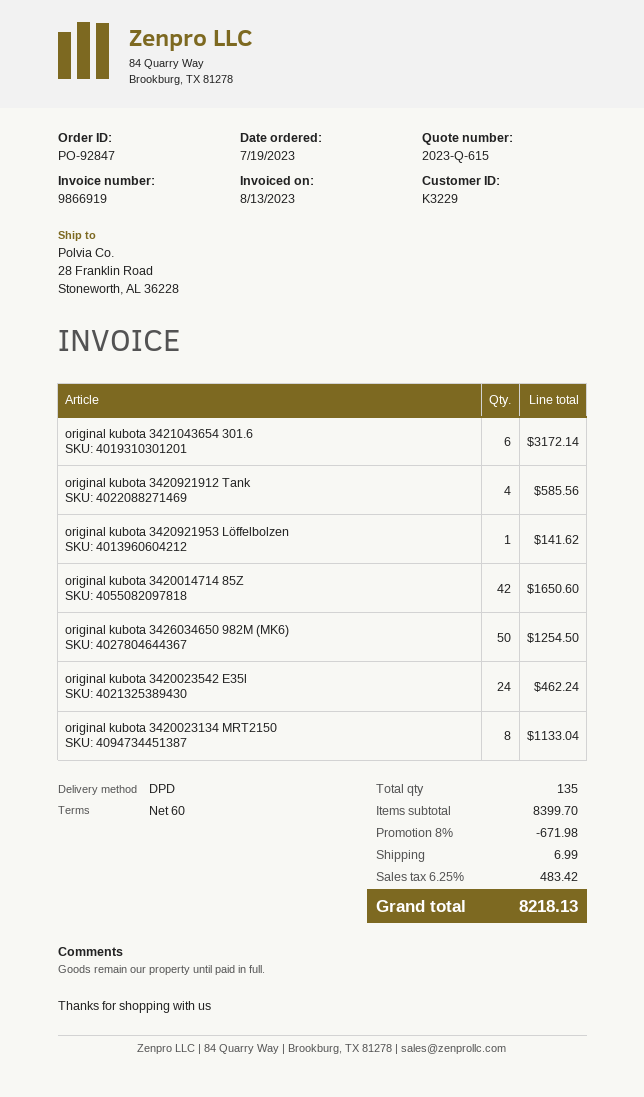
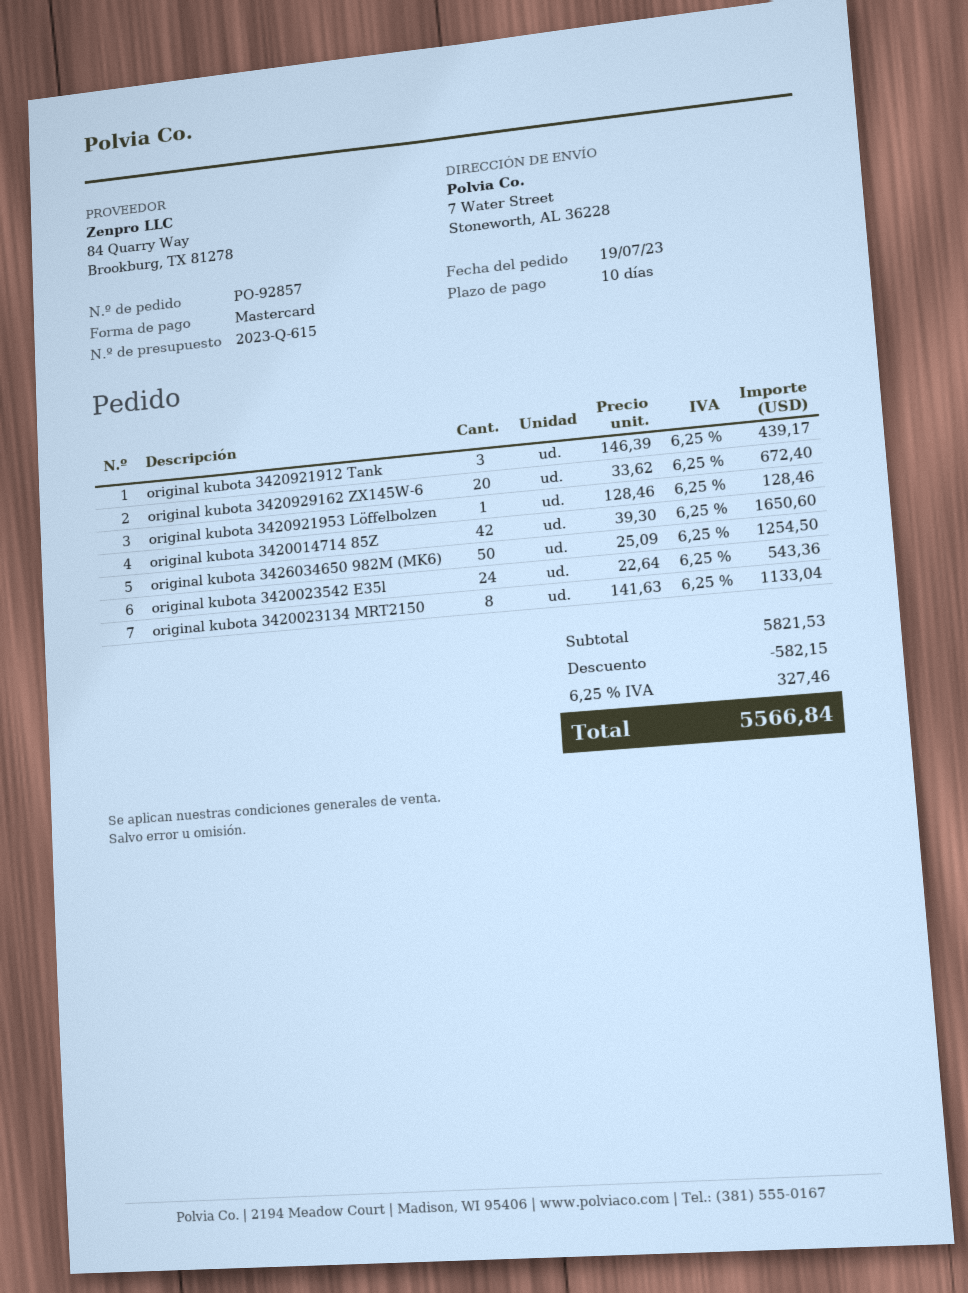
order number: PO-92847 -> PO-92857
payment terms: 60 days -> 10 days
ship to: 28 Franklin Road, Stoneworth, AL 36228 -> 7 Water Street, Stoneworth, AL 36228
original kubota 3421043654 301.6: 6 for 3172.14 -> none
original kubota 3420921912 Tank: 4 for 585.56 -> 3 for 439.17
original kubota 3420921953 Löffelbolzen: 1 for 141.62 -> 1 for 128.46
original kubota 3420023542 E35l: 24 for 462.24 -> 24 for 543.36
original kubota 3420929162 ZX145W-6: none -> 20 for 672.40
subtotal: 8399.70 -> 5821.53
discount: 671.98 -> 582.15
shipping: 6.99 -> none
tax: 6.25% = 483.42 -> 6.25% = 327.46
total: 8218.13 -> 5566.84

